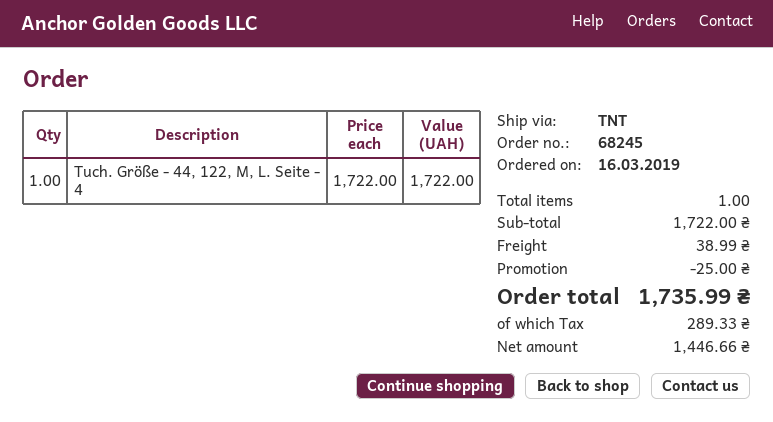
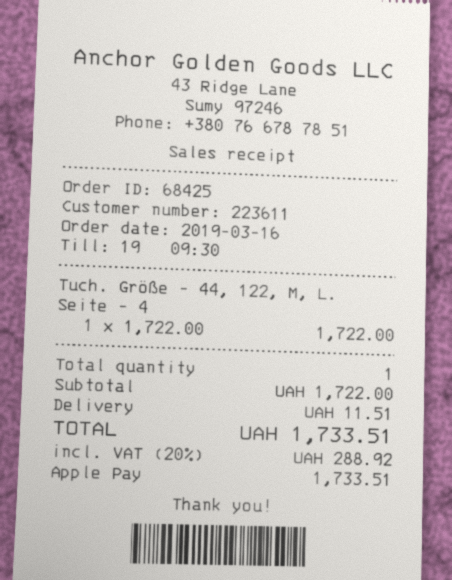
order number: 68245 -> 68425
discount: 25.00 -> none
shipping: 38.99 -> 11.51
tax: 289.33 -> 288.92
total: 1735.99 -> 1733.51

